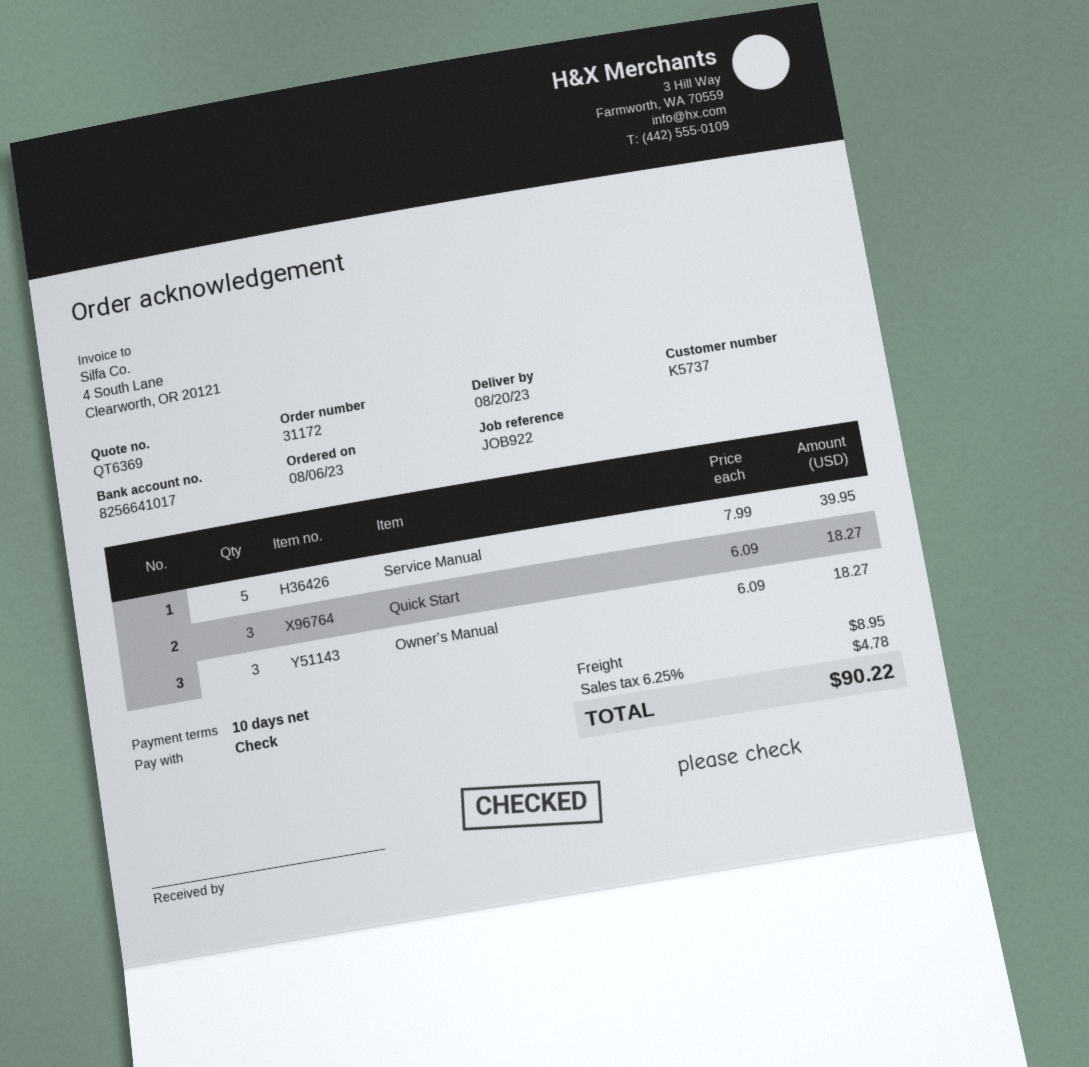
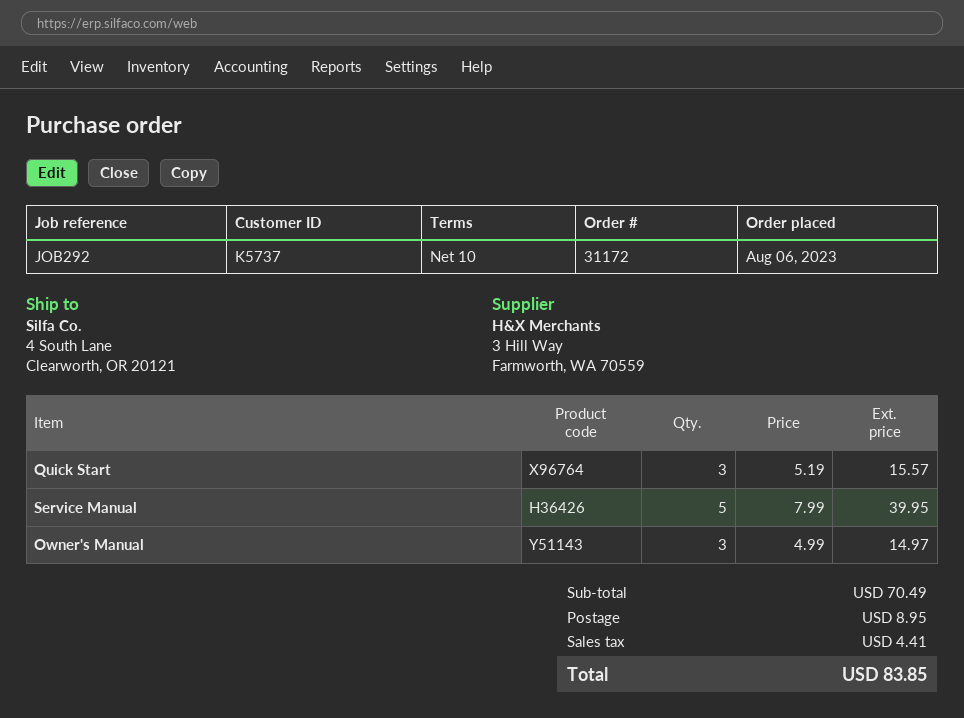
reference: JOB922 -> JOB292
Quick Start: 3 x 6.09 = 18.27 -> 3 x 5.19 = 15.57
Owner's Manual: 3 x 6.09 = 18.27 -> 3 x 4.99 = 14.97
tax: 4.78 -> 4.41
total: 90.22 -> 83.85

